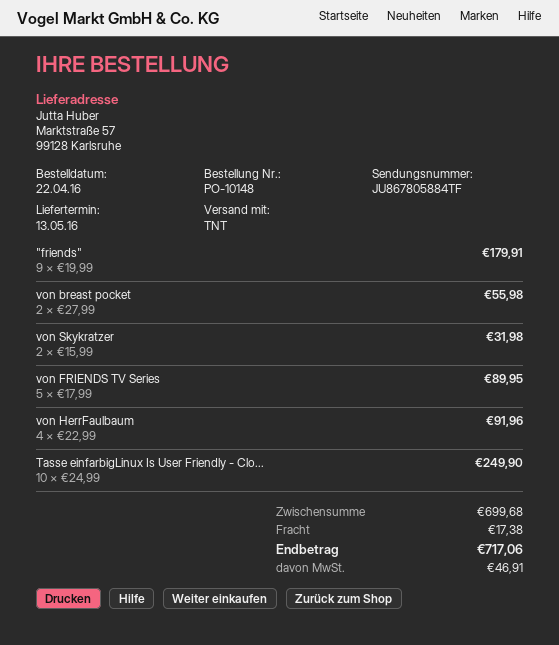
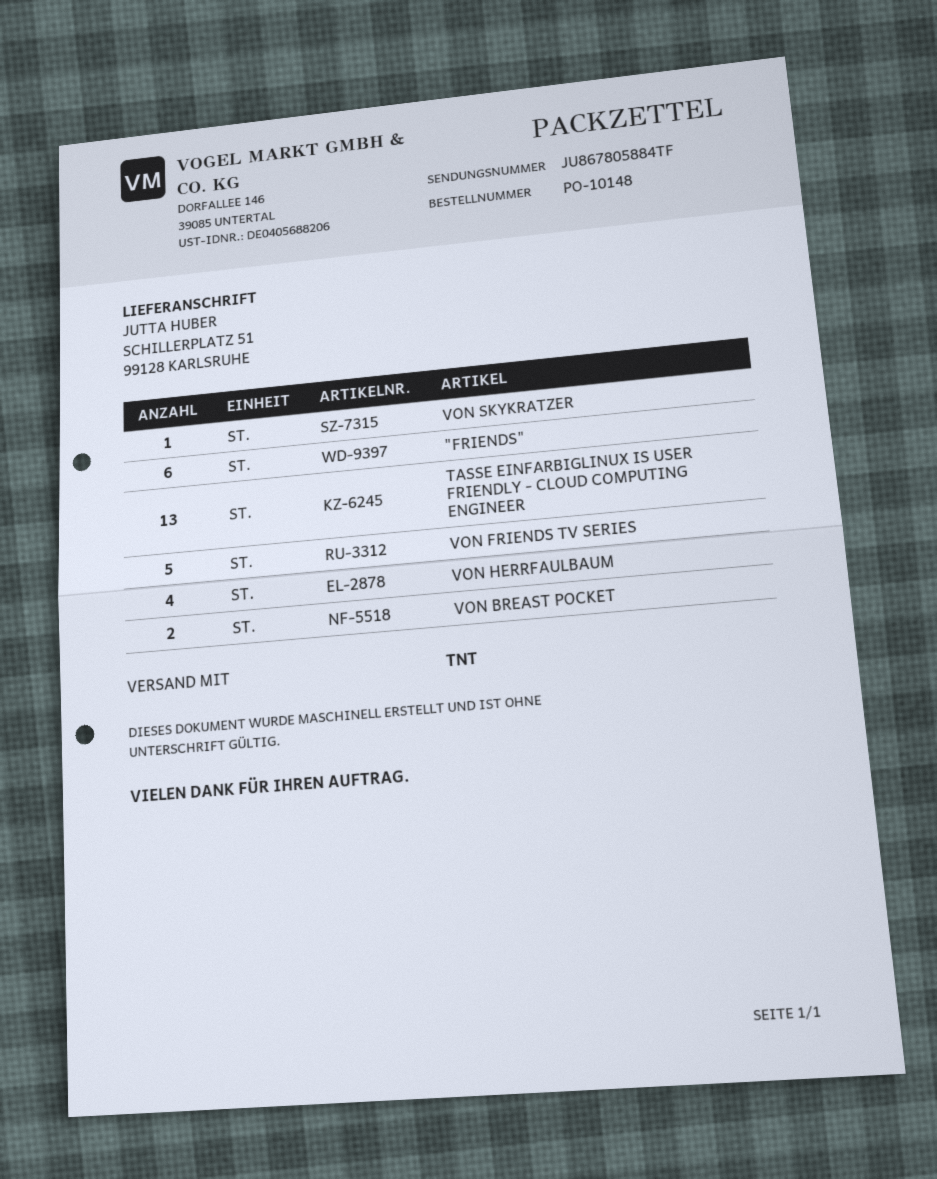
ship to: Marktstraße 57, 99128 Karlsruhe -> SCHILLERPLATZ 51, 99128 KARLSRUHE
"friends": 9 -> 6
von Skykratzer: 2 -> 1
Tasse einfarbigLinux Is User Friendly - Clo...: 10 -> 13

